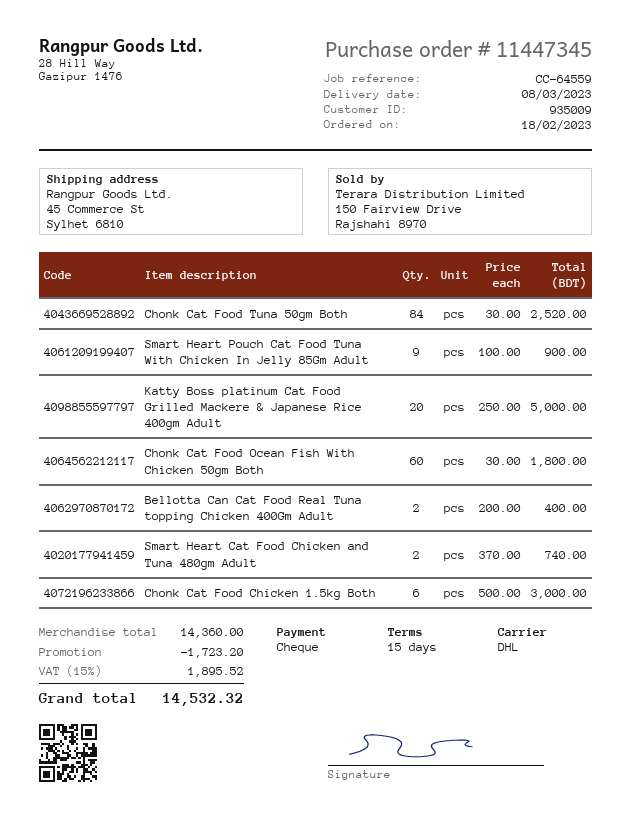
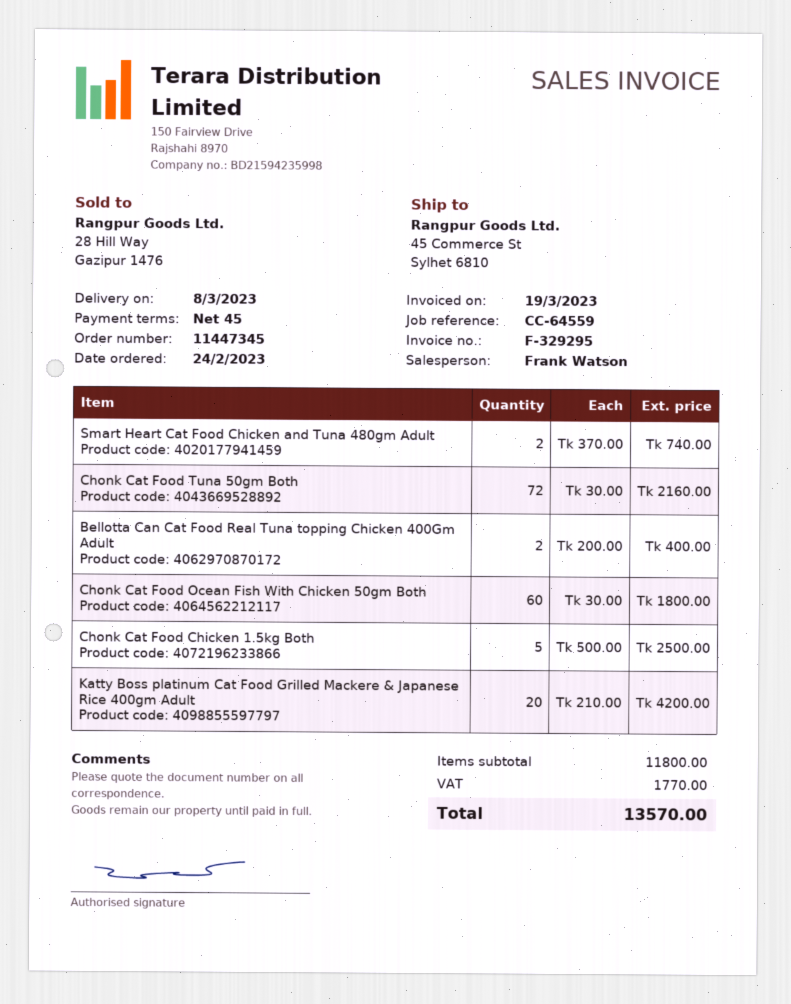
order date: 2023-02-18 -> 2023-02-24
payment terms: 15 days -> 45 days
Chonk Cat Food Tuna 50gm Both: 84 x 30.00 = 2520.00 -> 72 x 30.00 = 2160.00
Smart Heart Pouch Cat Food Tuna With Chicken In Jelly 85Gm Adult: 9 x 100.00 = 900.00 -> none
Katty Boss platinum Cat Food Grilled Mackere & Japanese Rice 400gm Adult: 20 x 250.00 = 5000.00 -> 20 x 210.00 = 4200.00
Chonk Cat Food Chicken 1.5kg Both: 6 x 500.00 = 3000.00 -> 5 x 500.00 = 2500.00
subtotal: 14360.00 -> 11800.00
discount: 1723.20 -> none
tax: 1895.52 -> 1770.00
total: 14532.32 -> 13570.00

